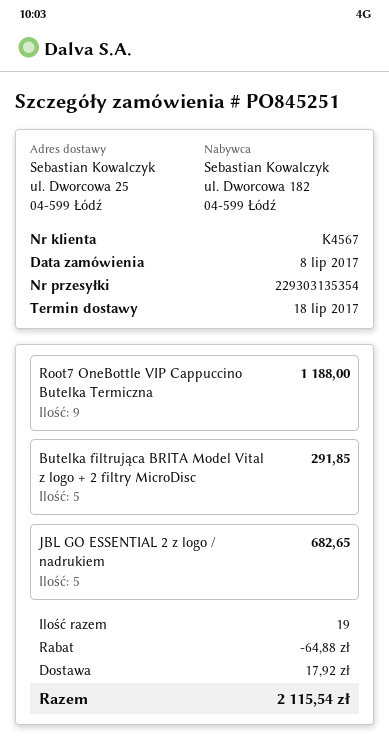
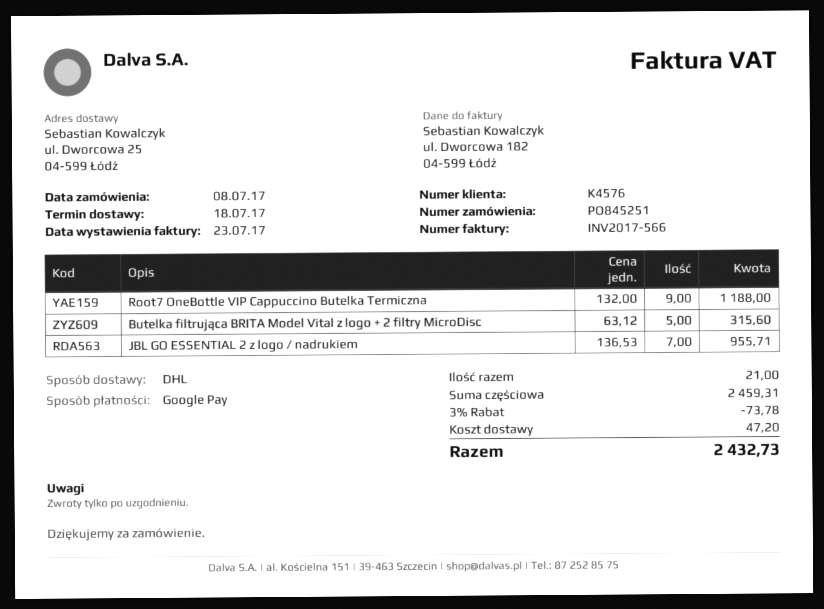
customer number: K4567 -> K4576
Butelka filtrująca BRITA Model Vital z logo + 2 filtry MicroDisc: 5 for 291.85 -> 5 for 315.60
JBL GO ESSENTIAL 2 z logo / nadrukiem: 5 for 682.65 -> 7 for 955.71
total quantity: 19 -> 21
discount: 64.88 -> 73.78
shipping: 17.92 -> 47.20
total: 2115.54 -> 2432.73

